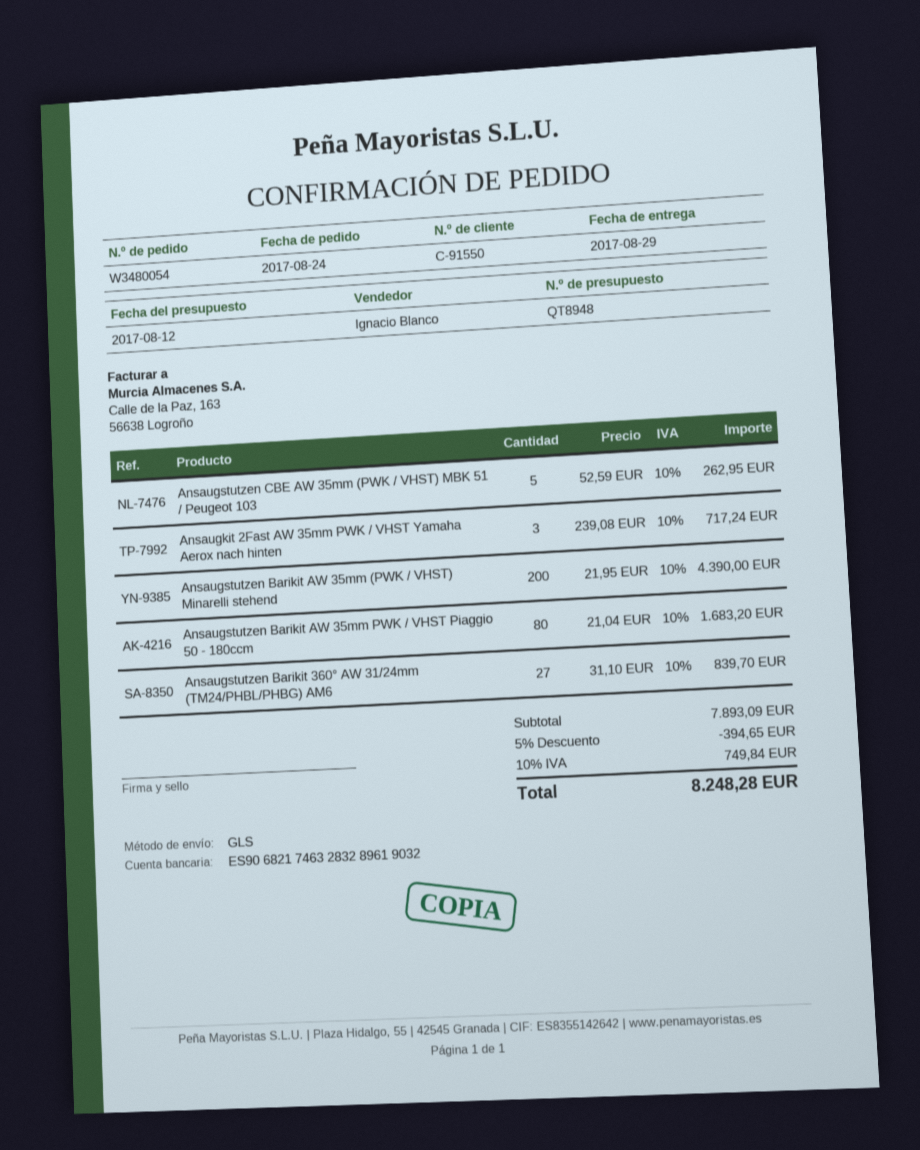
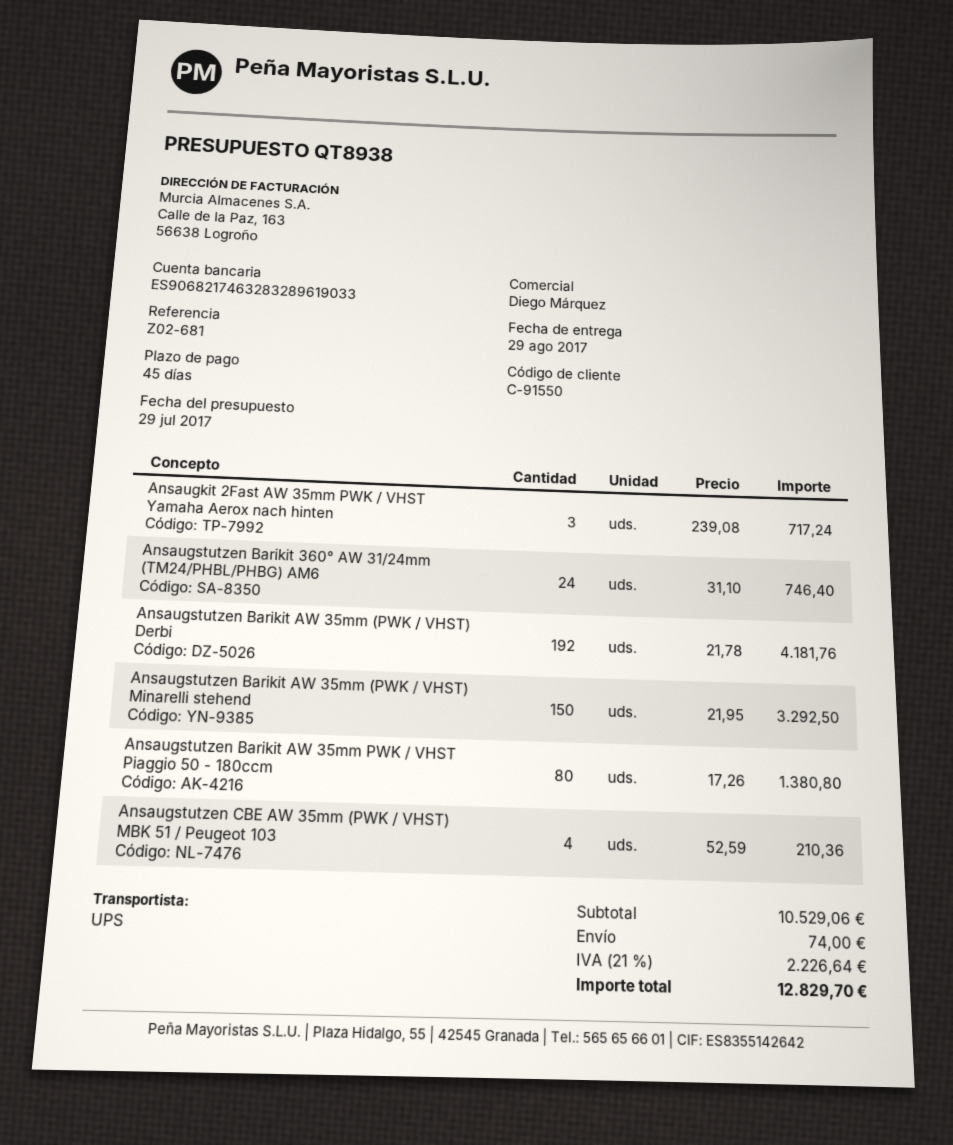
quote number: QT8948 -> QT8938
quote date: 2017-08-12 -> 2017-07-29
sales rep: Ignacio Blanco -> Diego Márquez
bank account: ES9068217463283289619032 -> ES9068217463283289619033
shipping method: GLS -> UPS
Ansaugstutzen CBE AW 35mm (PWK / VHST) MBK 51 / Peugeot 103: 5 x 52.59 = 262.95 -> 4 x 52.59 = 210.36
Ansaugstutzen Barikit AW 35mm (PWK / VHST) Minarelli stehend: 200 x 21.95 = 4390.00 -> 150 x 21.95 = 3292.50
Ansaugstutzen Barikit AW 35mm PWK / VHST Piaggio 50 - 180ccm: 80 x 21.04 = 1683.20 -> 80 x 17.26 = 1380.80
Ansaugstutzen Barikit 360° AW 31/24mm (TM24/PHBL/PHBG) AM6: 27 x 31.10 = 839.70 -> 24 x 31.10 = 746.40
Ansaugstutzen Barikit AW 35mm (PWK / VHST) Derbi: none -> 192 x 21.78 = 4181.76
subtotal: 7893.09 -> 10529.06
discount: 5% = 394.65 -> none
shipping: none -> 74.00
tax: 10% = 749.84 -> 21% = 2226.64
total: 8248.28 -> 12829.70

